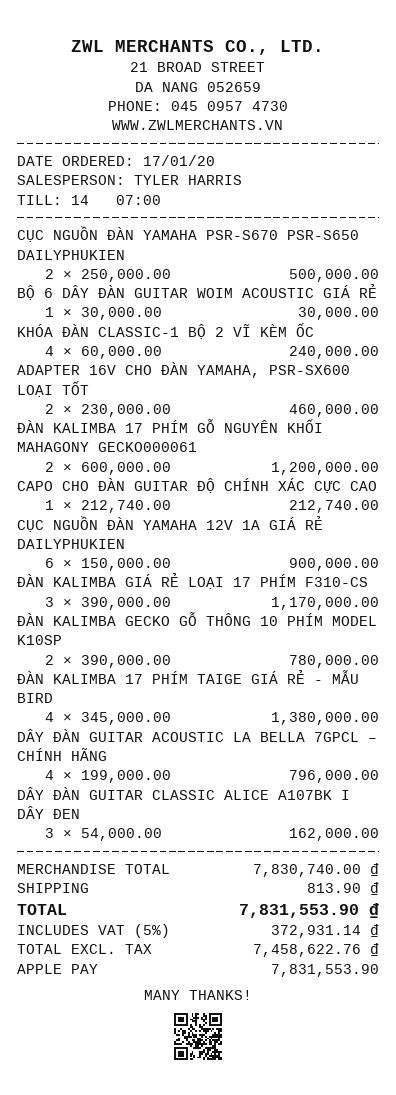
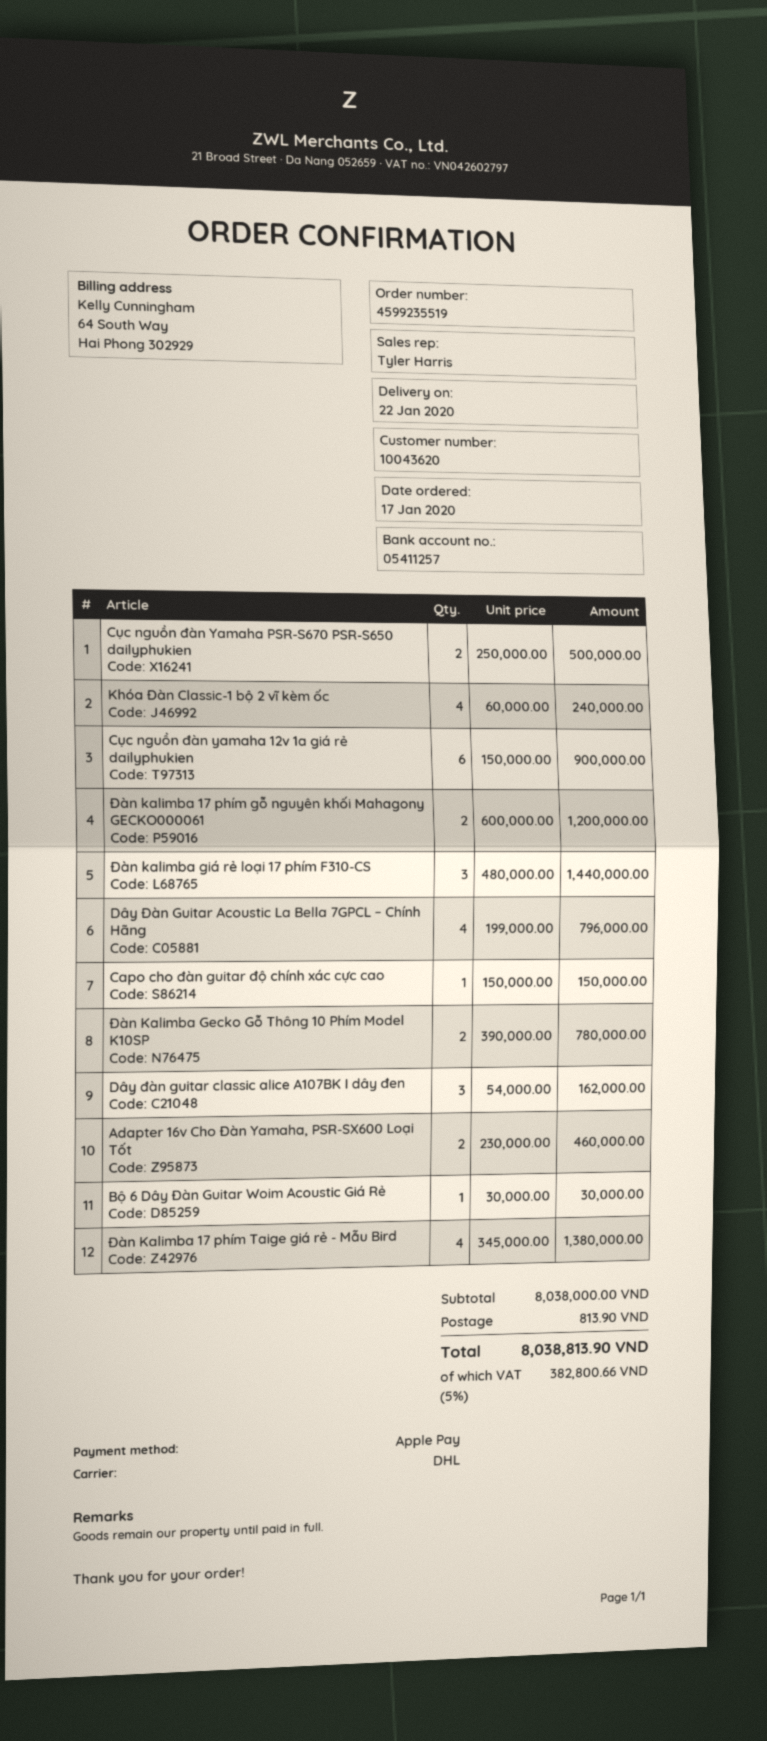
CAPO CHO ĐÀN GUITAR ĐỘ CHÍNH XÁC CỰC CAO: 1 x 212740.00 = 212740.00 -> 1 x 150000.00 = 150000.00
ĐÀN KALIMBA GIÁ RẺ LOẠI 17 PHÍM F310-CS: 3 x 390000.00 = 1170000.00 -> 3 x 480000.00 = 1440000.00
subtotal: 7830740.00 -> 8038000.00
tax: 5% = 372931.14 -> 5% = 382800.66
total: 7831553.90 -> 8038813.90

